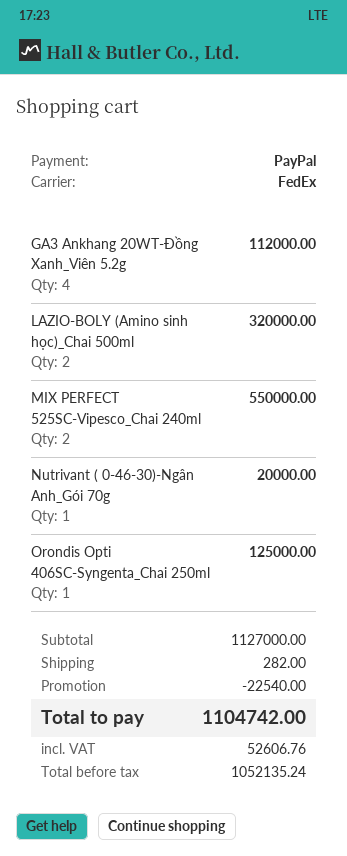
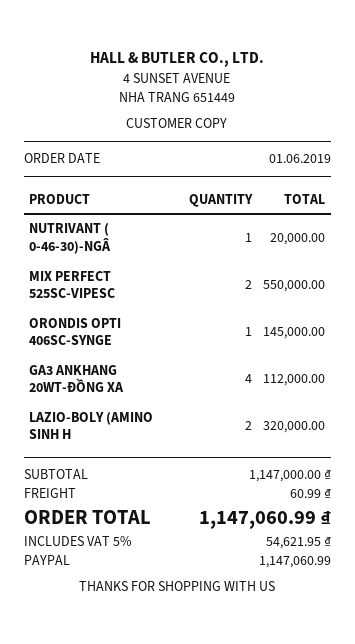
Orondis Opti 406SC-Syngenta_Chai 250ml: 1 for 125000.00 -> 1 for 145000.00
subtotal: 1127000.00 -> 1147000.00
discount: 22540.00 -> none
shipping: 282.00 -> 60.99
tax: 52606.76 -> 54621.95
total: 1104742.00 -> 1147060.99

